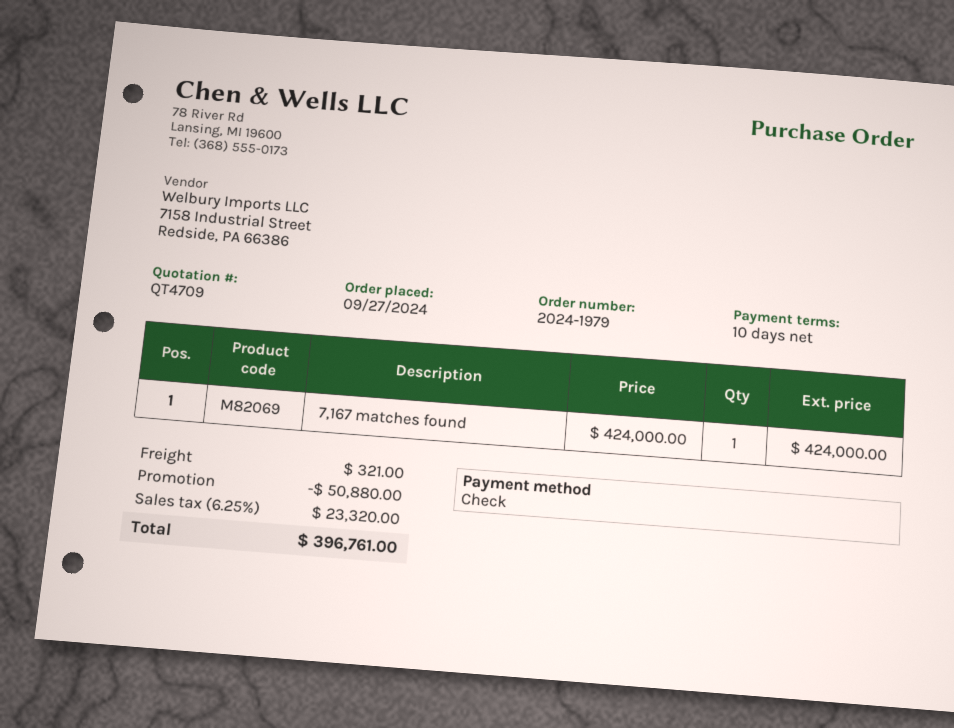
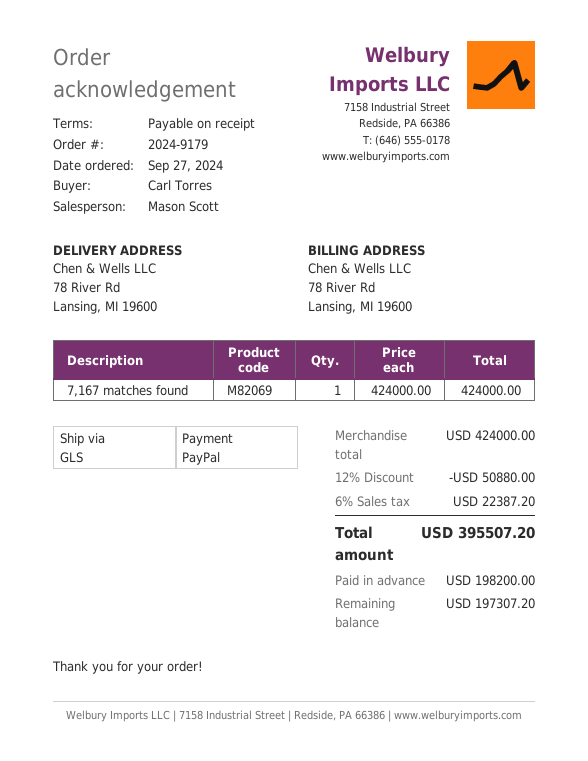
order number: 2024-1979 -> 2024-9179
payment terms: 10 days -> on receipt
payment method: cheque -> PayPal
shipping: 321.00 -> none
tax: 6.25% = 23320.00 -> 6% = 22387.20
total: 396761.00 -> 395507.20

